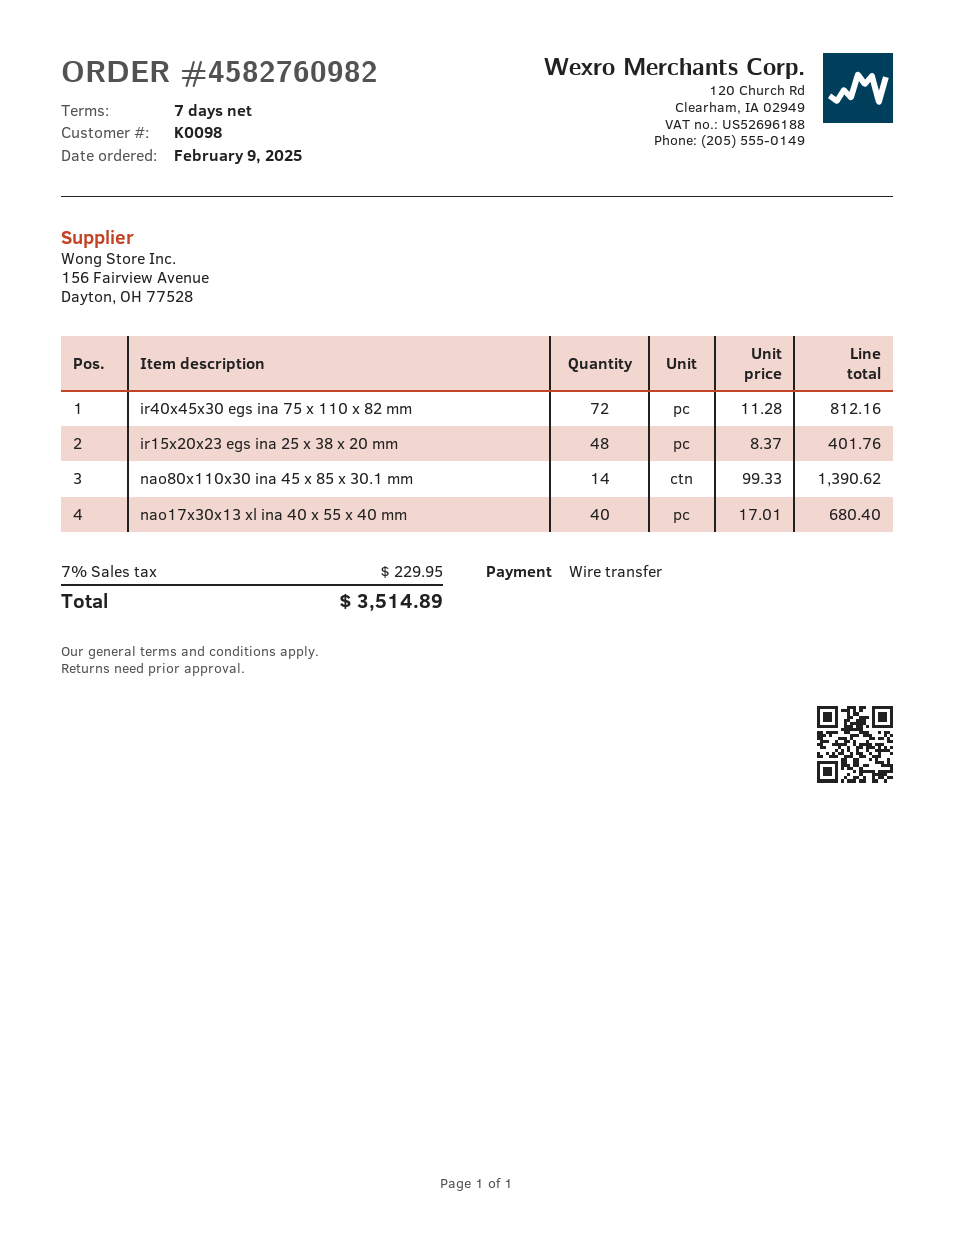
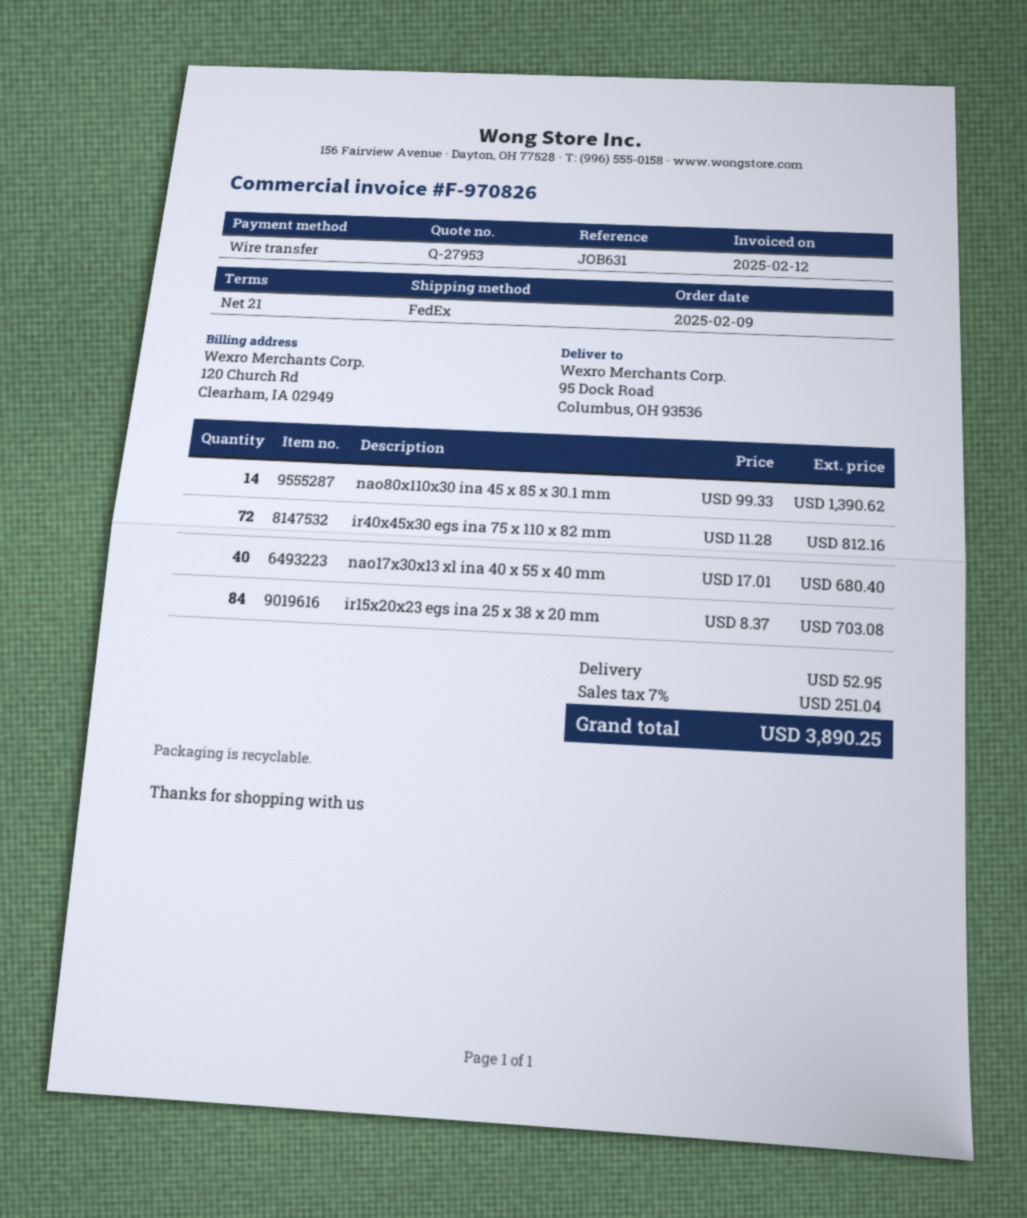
payment terms: 7 days -> 21 days
ir15x20x23 egs ina 25 x 38 x 20 mm: 48 x 8.37 = 401.76 -> 84 x 8.37 = 703.08
shipping: none -> 52.95
tax: 7% = 229.95 -> 7% = 251.04
total: 3514.89 -> 3890.25

